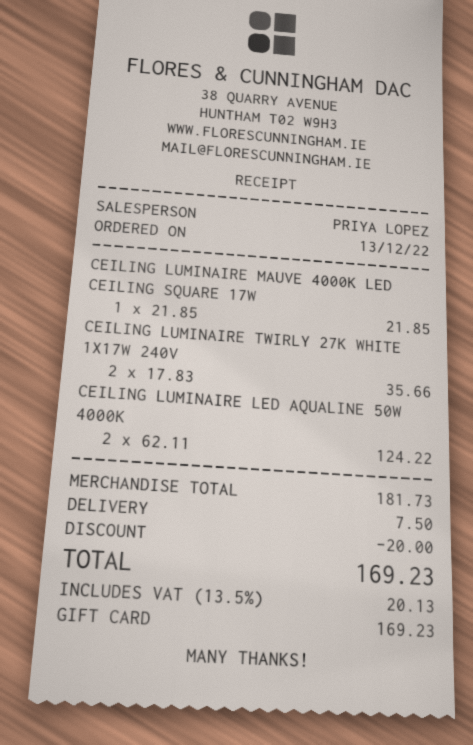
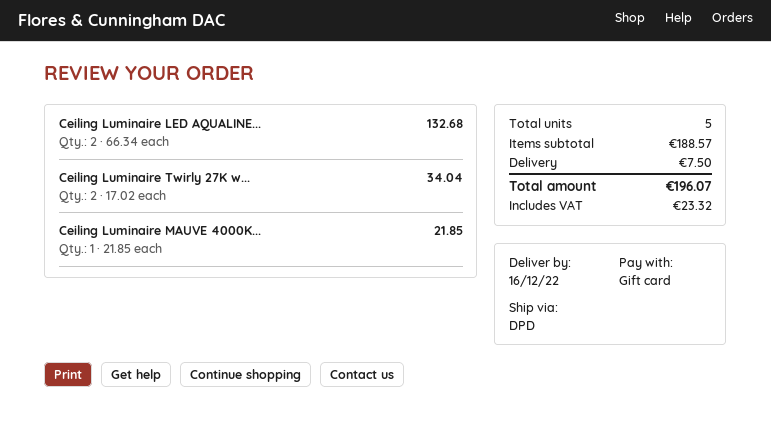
CEILING LUMINAIRE TWIRLY 27K WHITE 1X17W 240V: 2 x 17.83 = 35.66 -> 2 x 17.02 = 34.04
CEILING LUMINAIRE LED AQUALINE 50W 4000K: 2 x 62.11 = 124.22 -> 2 x 66.34 = 132.68
subtotal: 181.73 -> 188.57
discount: 20.00 -> none
tax: 20.13 -> 23.32
total: 169.23 -> 196.07

